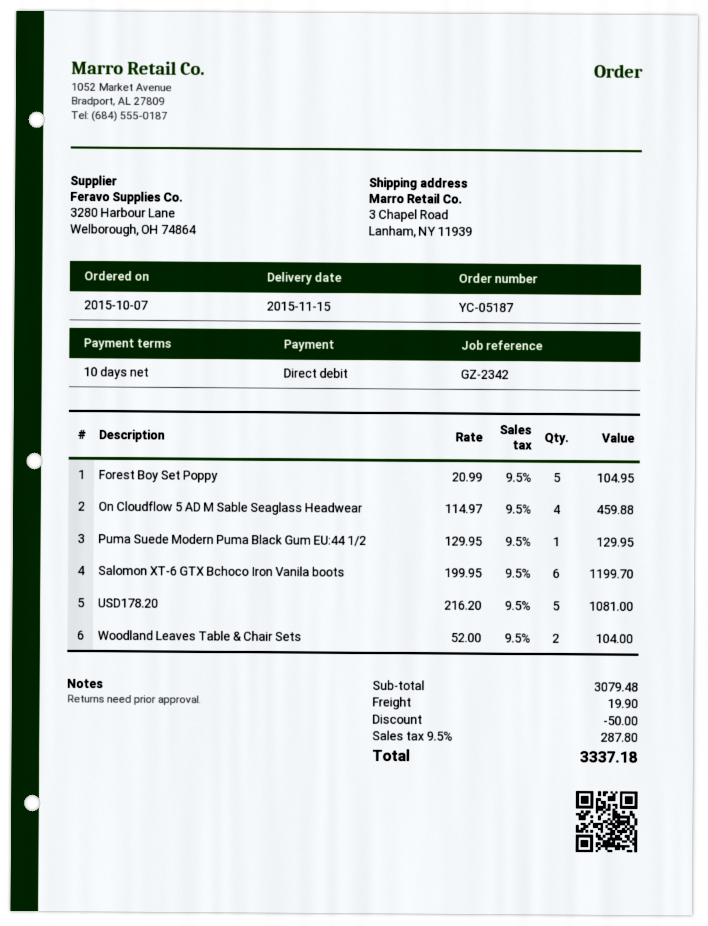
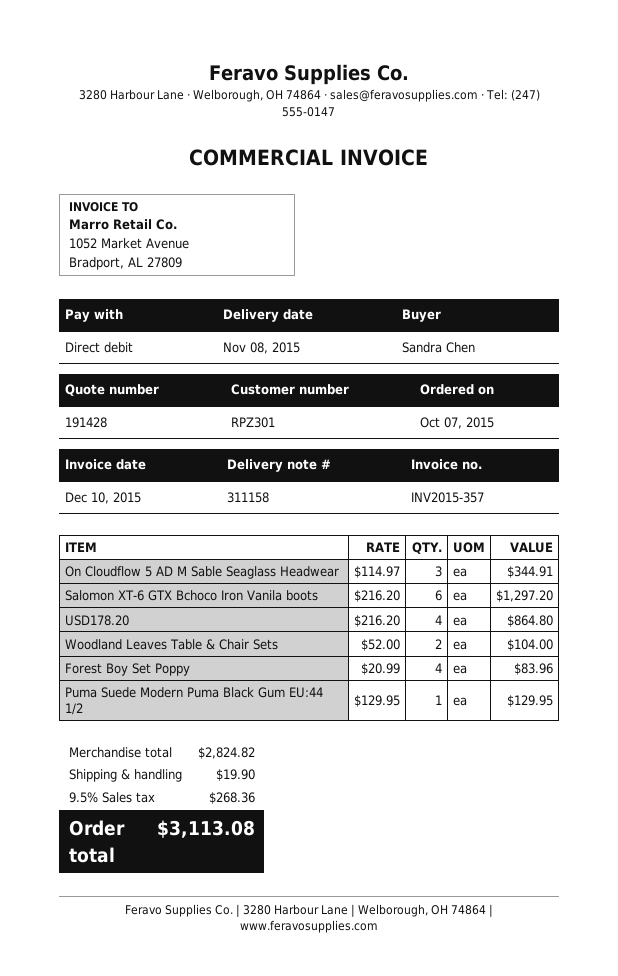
delivery date: 2015-11-15 -> 2015-11-08
Forest Boy Set Poppy: 5 x 20.99 = 104.95 -> 4 x 20.99 = 83.96
On Cloudflow 5 AD M Sable Seaglass Headwear: 4 x 114.97 = 459.88 -> 3 x 114.97 = 344.91
Salomon XT-6 GTX Bchoco Iron Vanila boots: 6 x 199.95 = 1199.70 -> 6 x 216.20 = 1297.20
USD178.20: 5 x 216.20 = 1081.00 -> 4 x 216.20 = 864.80
subtotal: 3079.48 -> 2824.82
discount: 50.00 -> none
tax: 9.5% = 287.80 -> 9.5% = 268.36
total: 3337.18 -> 3113.08

